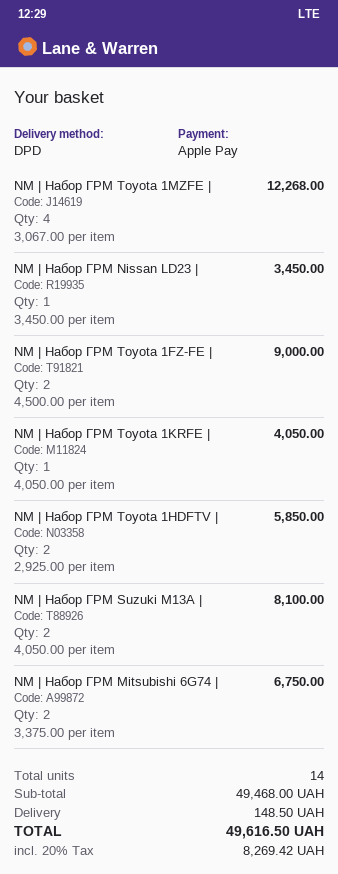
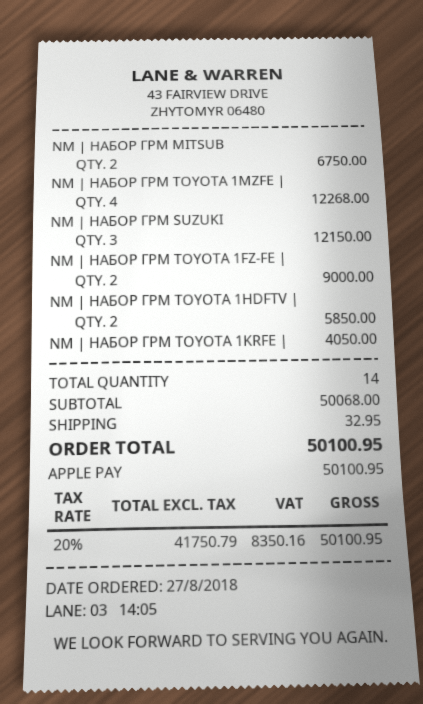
NM | Набор ГРМ Nissan LD23 |: 1 for 3450.00 -> none
NM | Набор ГРМ Suzuki M13A |: 2 for 8100.00 -> 3 for 12150.00
subtotal: 49468.00 -> 50068.00
shipping: 148.50 -> 32.95
tax: 20% = 8269.42 -> 20% = 8350.16
total: 49616.50 -> 50100.95

